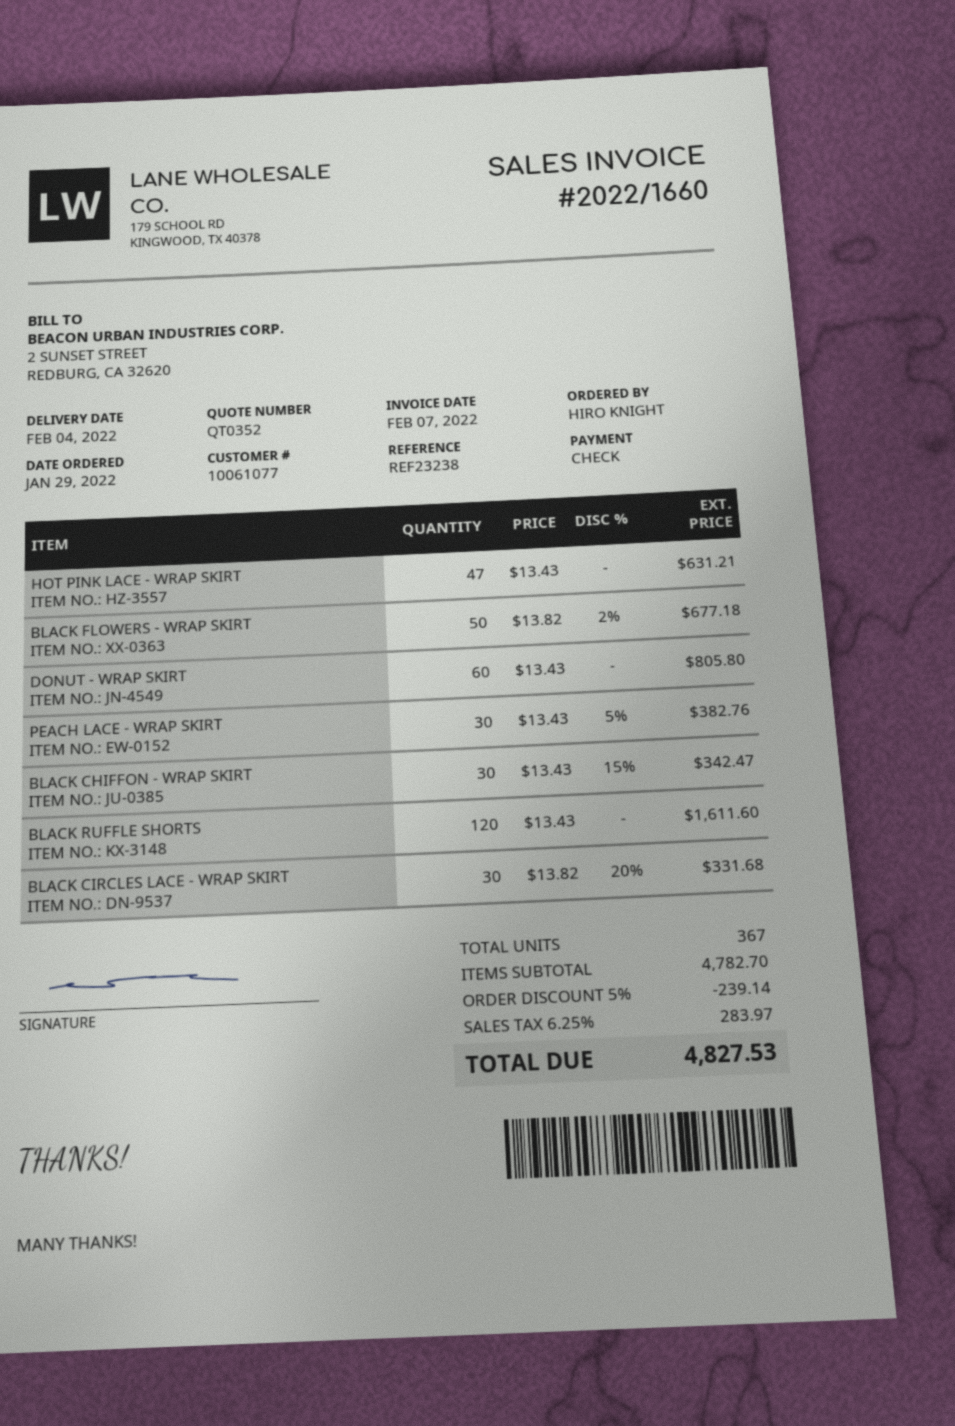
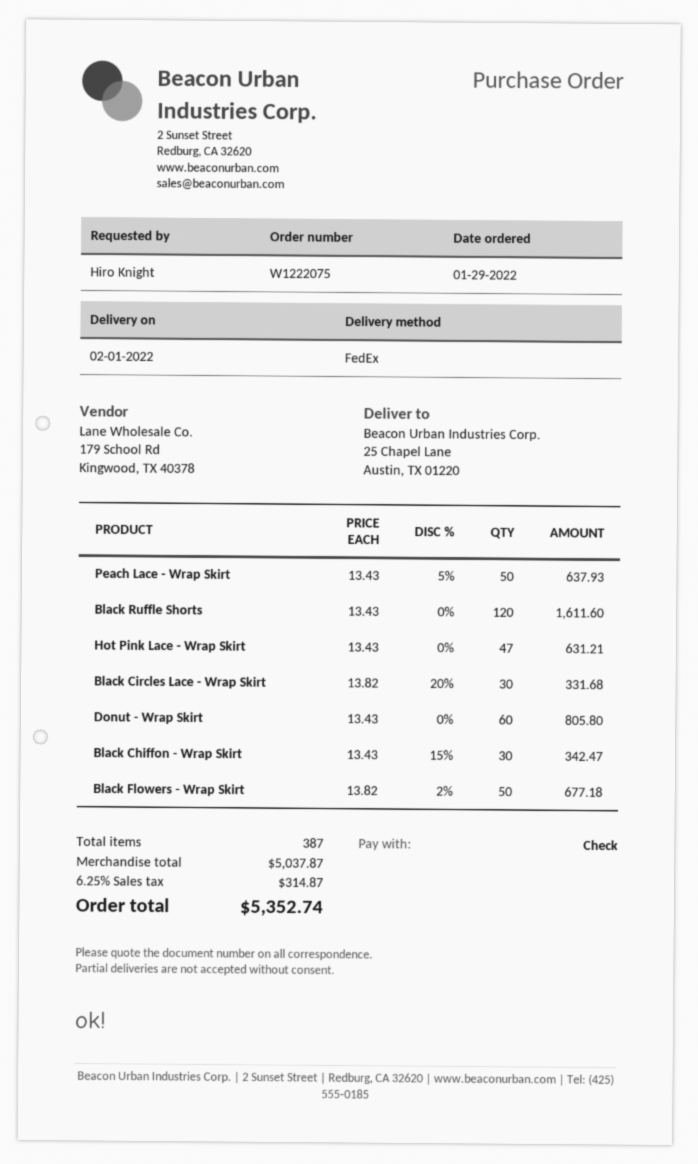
delivery date: 2022-02-04 -> 2022-02-01
PEACH LACE - WRAP SKIRT: 30 x 13.43 - 5% = 382.76 -> 50 x 13.43 - 5% = 637.93
total quantity: 367 -> 387
subtotal: 4782.70 -> 5037.87
discount: 5% = 239.14 -> none
tax: 6.25% = 283.97 -> 6.25% = 314.87
total: 4827.53 -> 5352.74

